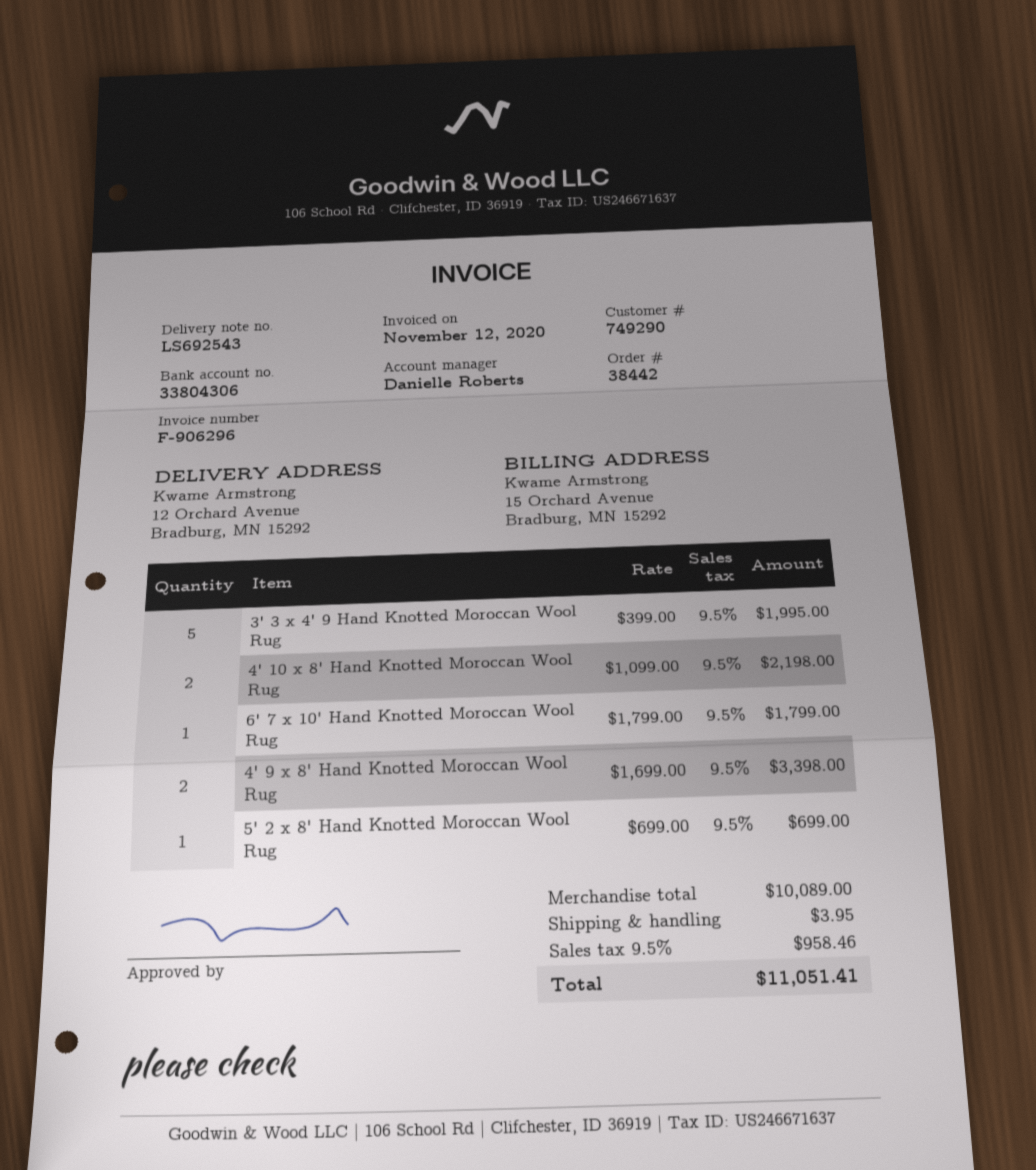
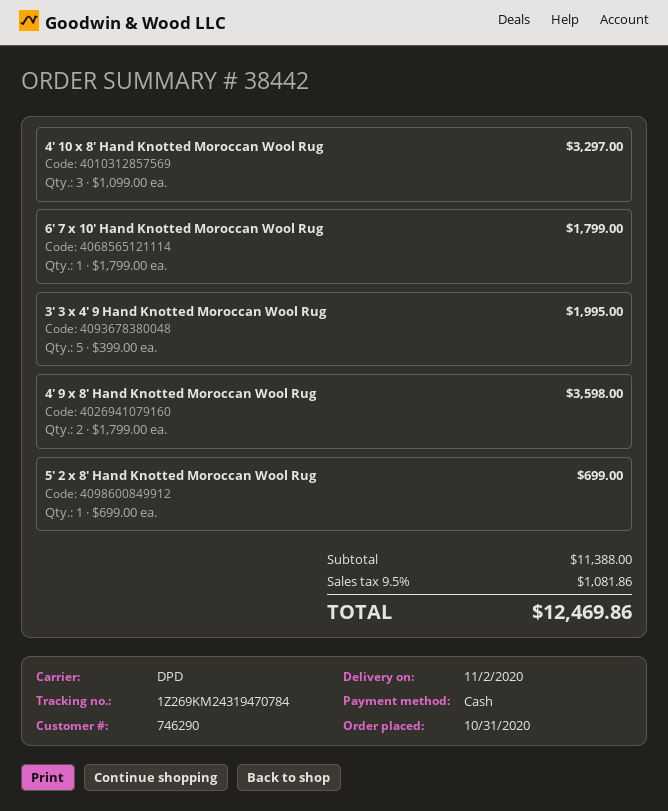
customer number: 749290 -> 746290
4' 10 x 8' Hand Knotted Moroccan Wool Rug: 2 x 1099.00 = 2198.00 -> 3 x 1099.00 = 3297.00
4' 9 x 8' Hand Knotted Moroccan Wool Rug: 2 x 1699.00 = 3398.00 -> 2 x 1799.00 = 3598.00
subtotal: 10089.00 -> 11388.00
shipping: 3.95 -> none
tax: 9.5% = 958.46 -> 9.5% = 1081.86
total: 11051.41 -> 12469.86

